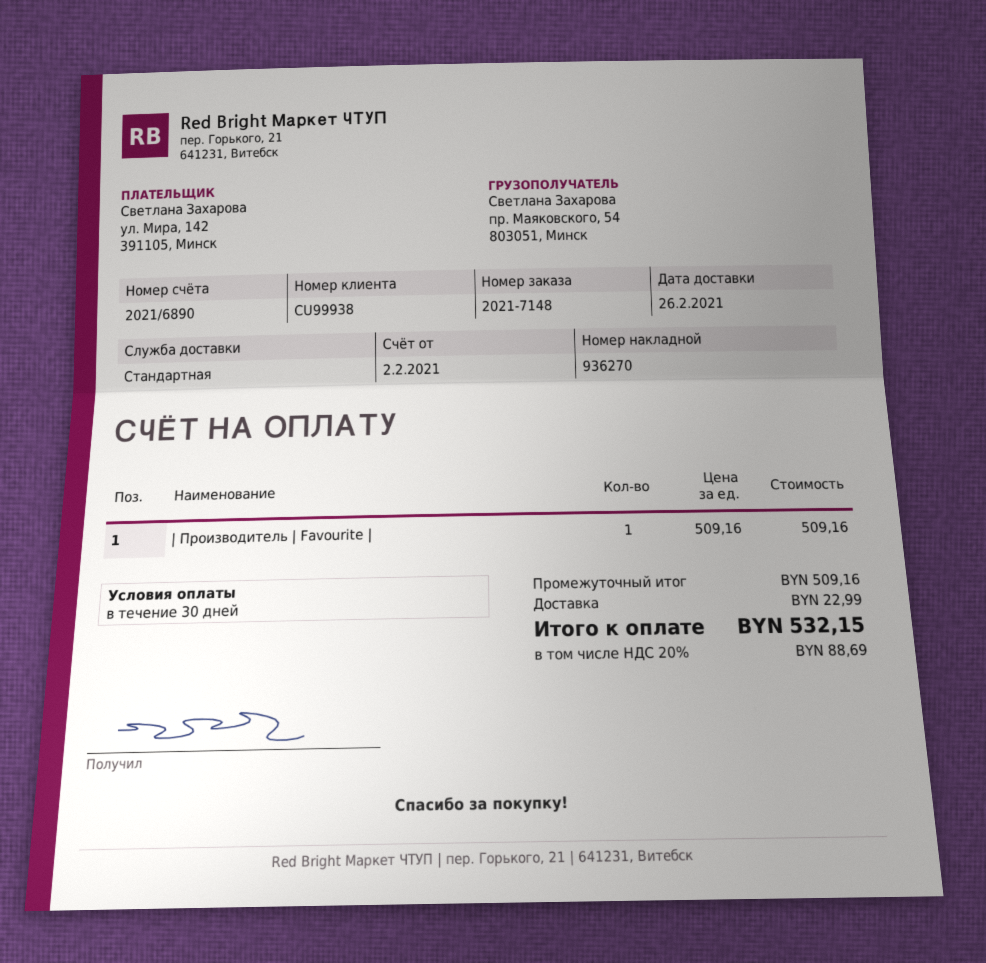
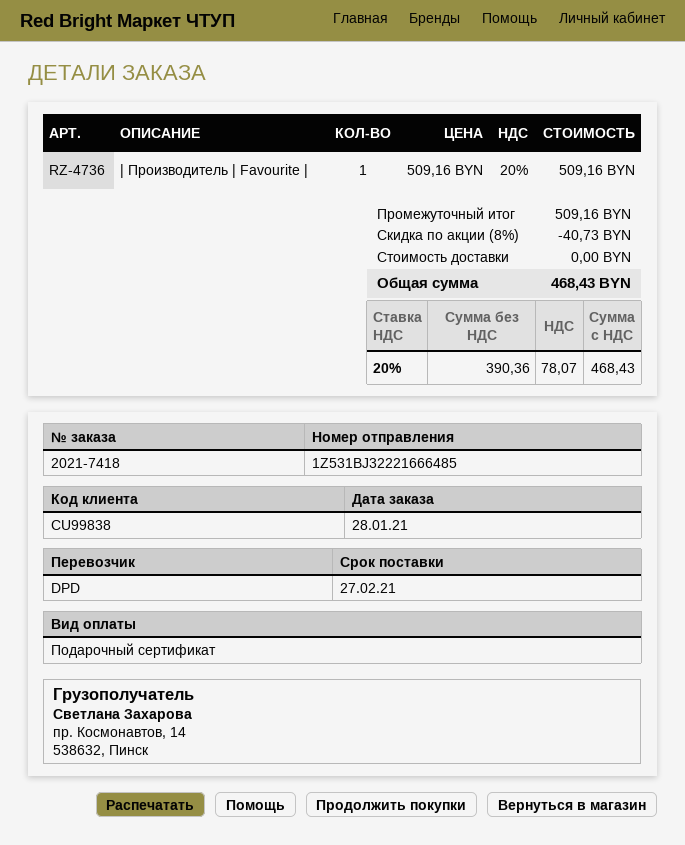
order number: 2021-7148 -> 2021-7418
delivery date: 2021-02-26 -> 2021-02-27
customer number: CU99938 -> CU99838
shipping method: standard -> DPD
ship to: пр. Маяковского, 54, 803051, Минск -> пр. Космонавтов, 14, 538632, Пинск
discount: none -> 8% = 40.73
shipping: 22.99 -> 0.00
tax: 20% = 88.69 -> 20% = 78.07
total: 532.15 -> 468.43

